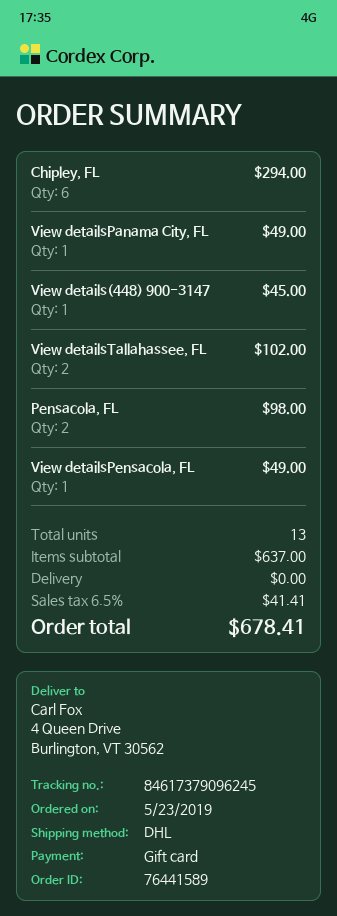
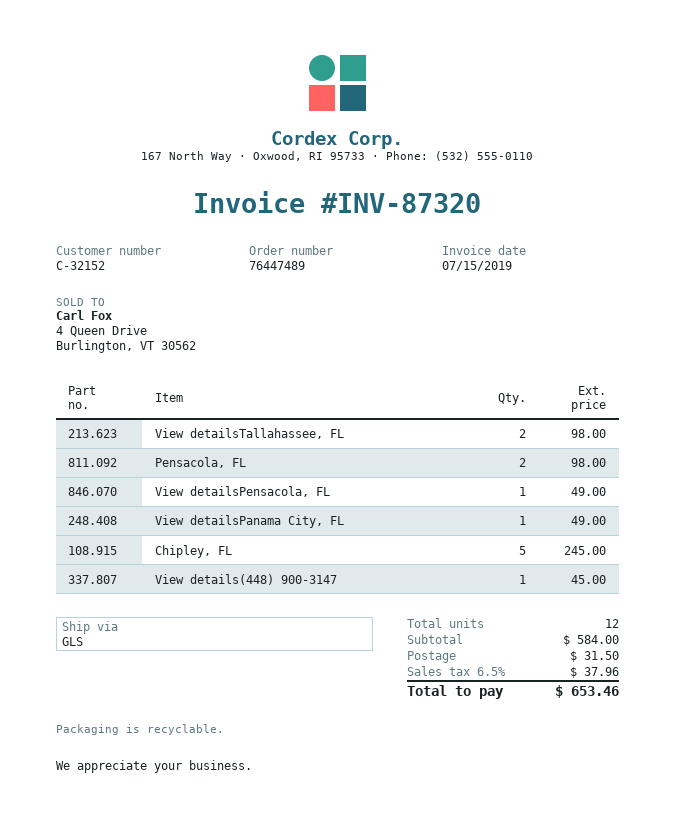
order number: 76441589 -> 76447489
shipping method: DHL -> GLS
Chipley, FL: 6 for 294.00 -> 5 for 245.00
View detailsTallahassee, FL: 2 for 102.00 -> 2 for 98.00
total quantity: 13 -> 12
subtotal: 637.00 -> 584.00
shipping: 0.00 -> 31.50
tax: 6.5% = 41.41 -> 6.5% = 37.96
total: 678.41 -> 653.46

